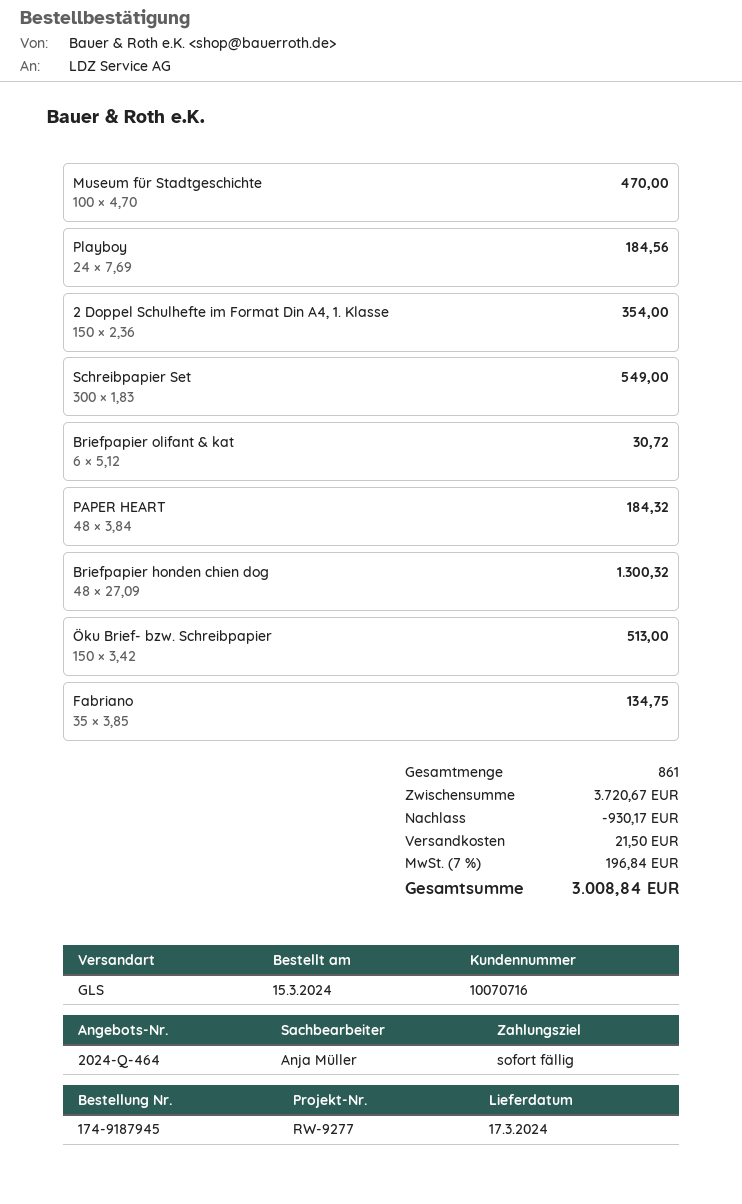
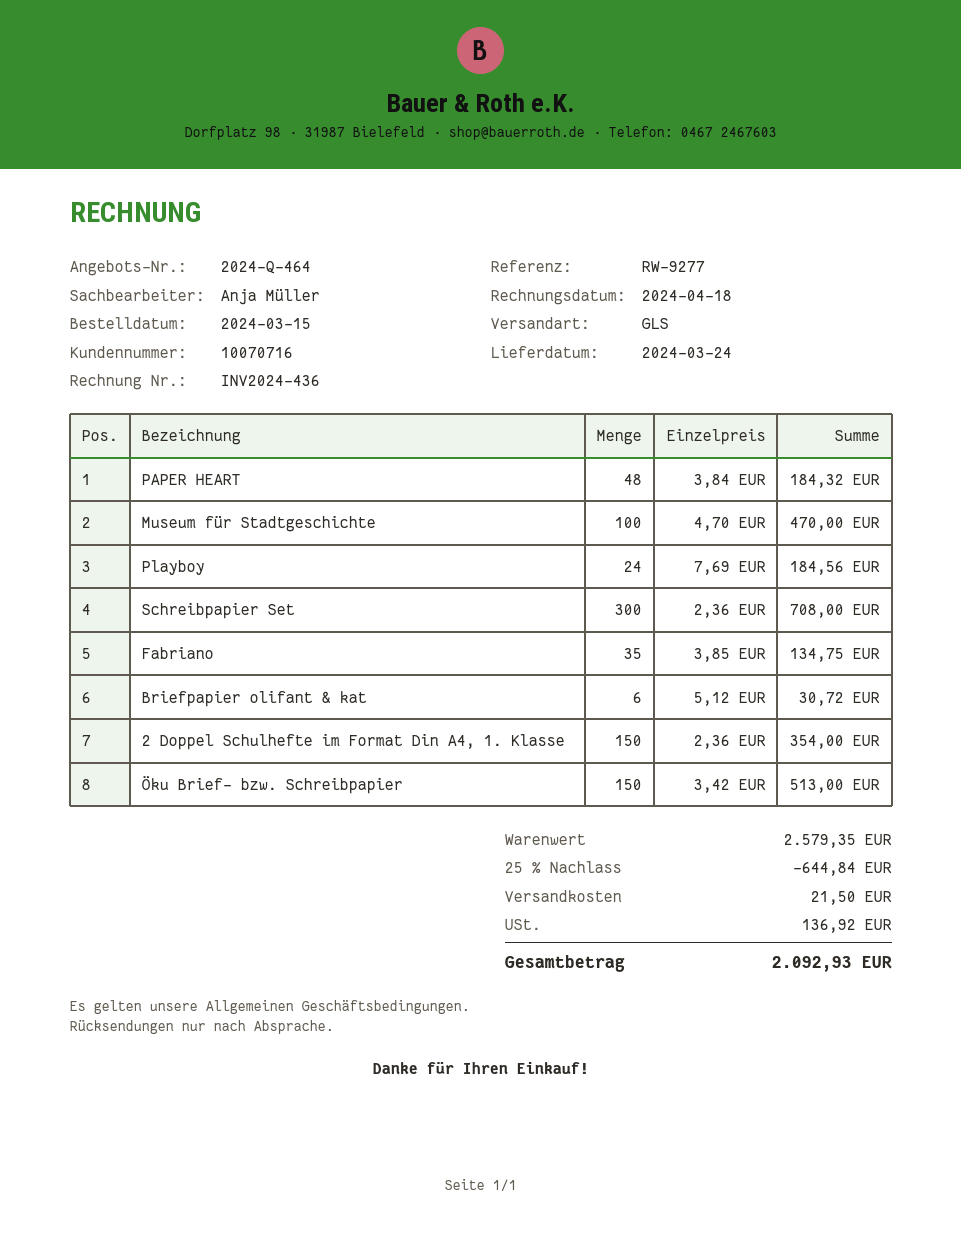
delivery date: 2024-03-17 -> 2024-03-24
Schreibpapier Set: 300 x 1.83 = 549.00 -> 300 x 2.36 = 708.00
Briefpapier honden chien dog: 48 x 27.09 = 1300.32 -> none
subtotal: 3720.67 -> 2579.35
discount: 930.17 -> 644.84
tax: 196.84 -> 136.92
total: 3008.84 -> 2092.93

